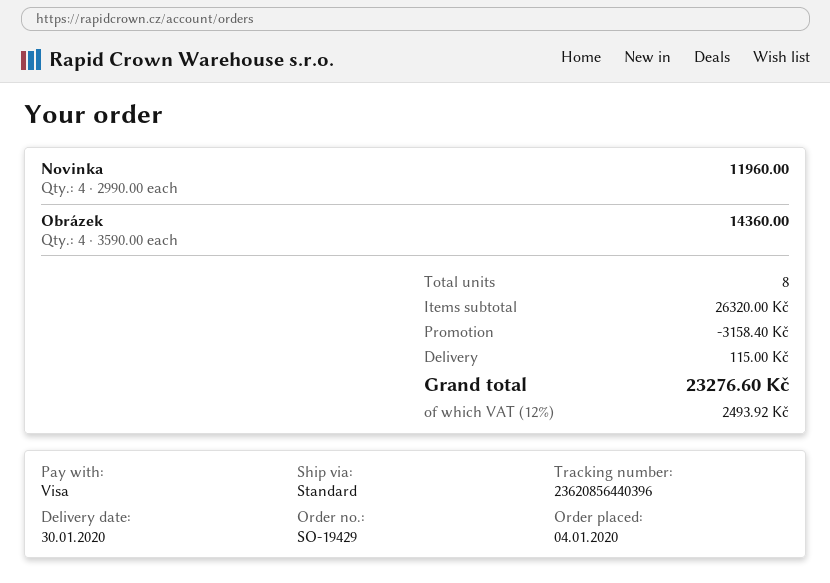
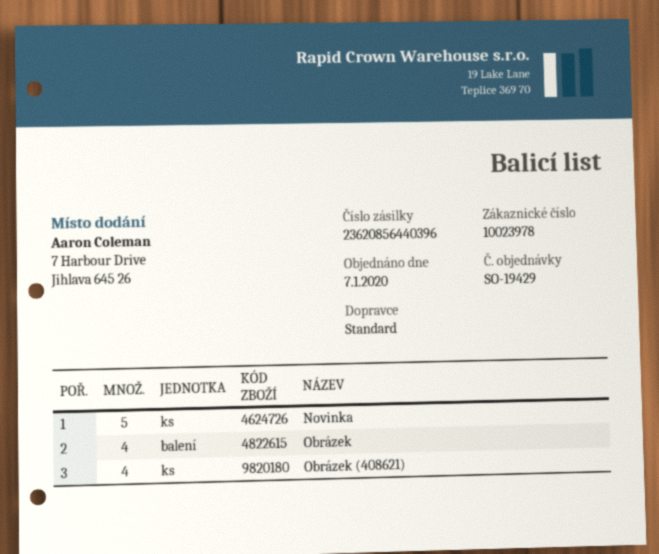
order date: 2020-01-04 -> 2020-01-07
Novinka: 4 -> 5
Obrázek (408621): none -> 4

